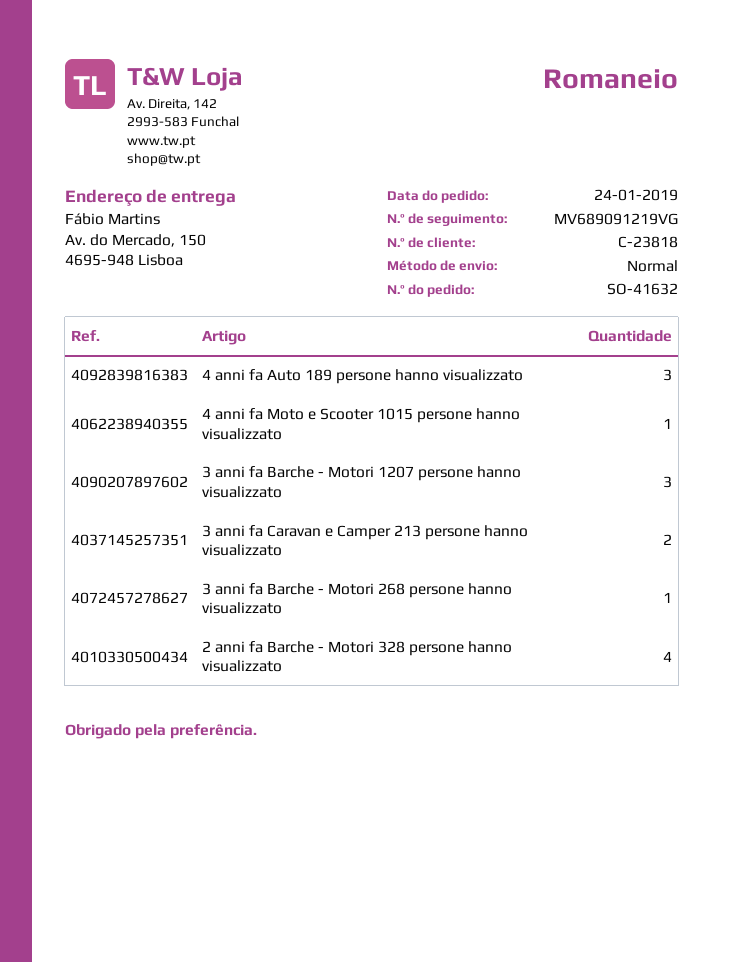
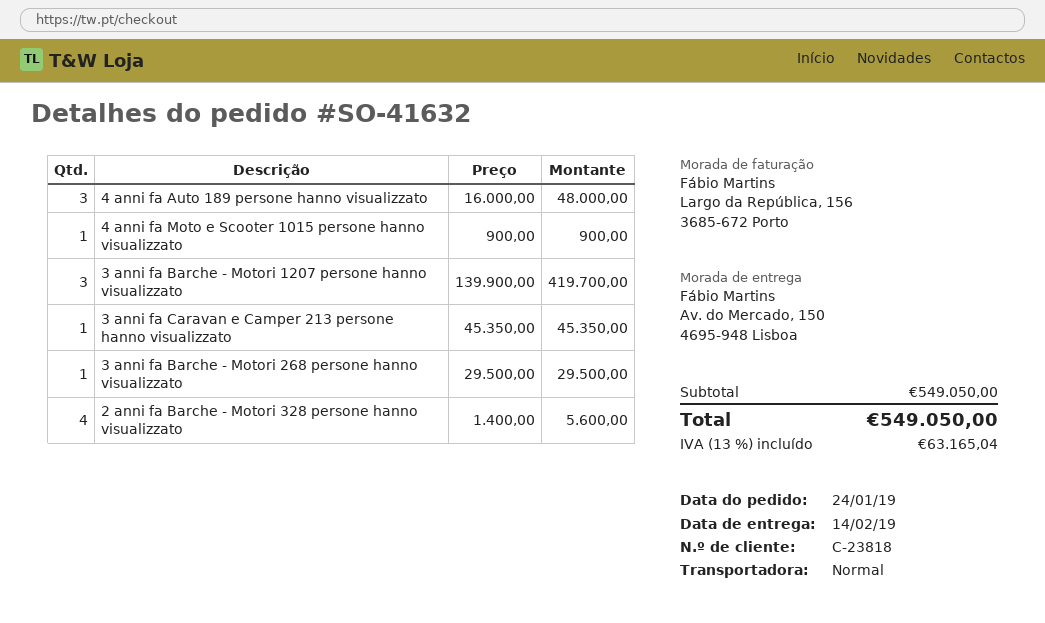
3 anni fa Caravan e Camper 213 persone hanno visualizzato: 2 -> 1

